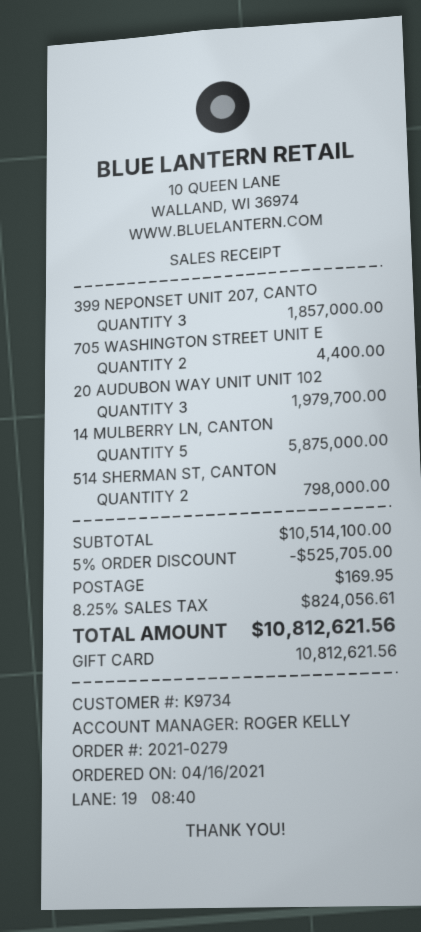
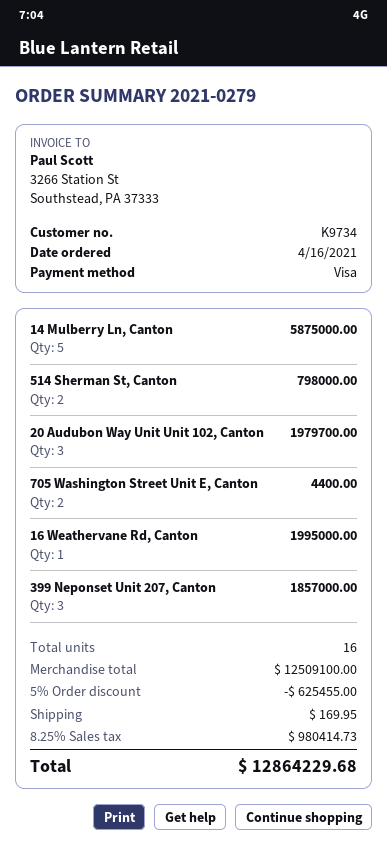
payment method: gift card -> Visa
16 Weathervane Rd, Canton: none -> 1 for 1995000.00
subtotal: 10514100.00 -> 12509100.00
discount: 5% = 525705.00 -> 5% = 625455.00
tax: 8.25% = 824056.61 -> 8.25% = 980414.73
total: 10812621.56 -> 12864229.68

